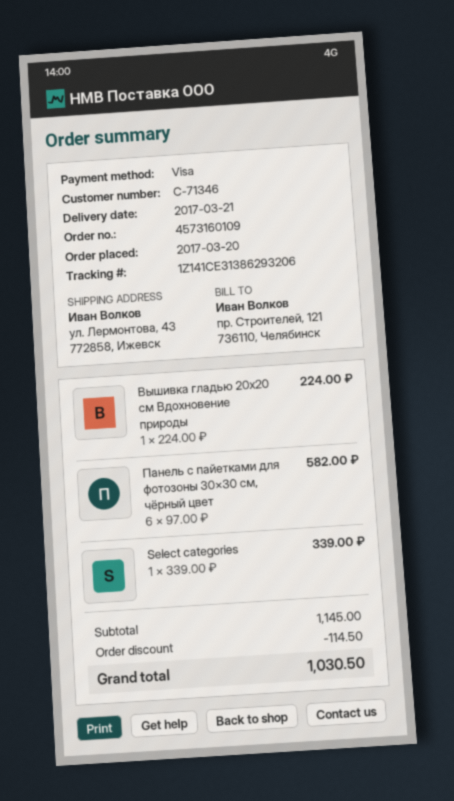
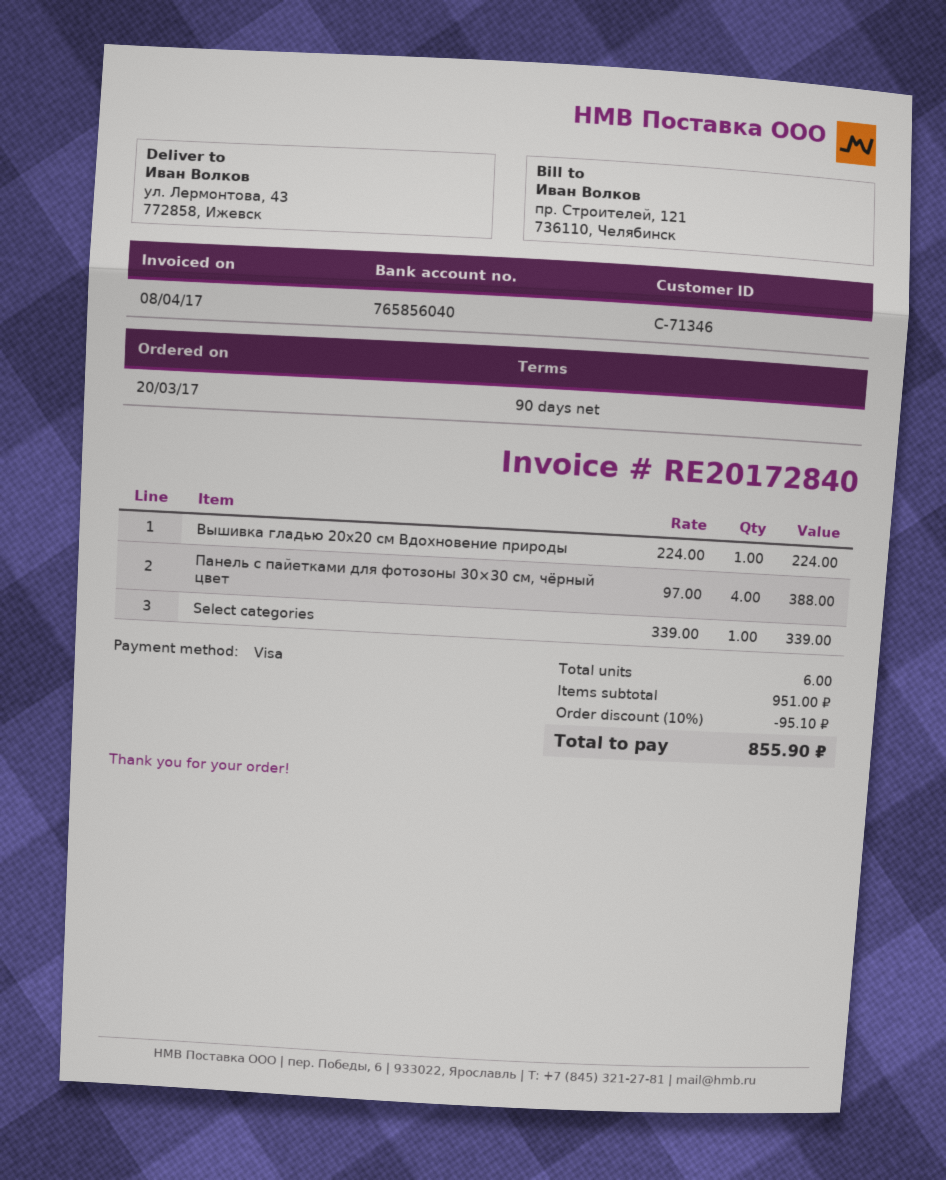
Панель с пайетками для фотозоны 30×30 см, чёрный цвет: 6 x 97.00 = 582.00 -> 4 x 97.00 = 388.00
subtotal: 1145.00 -> 951.00
discount: 114.50 -> 95.10
total: 1030.50 -> 855.90

